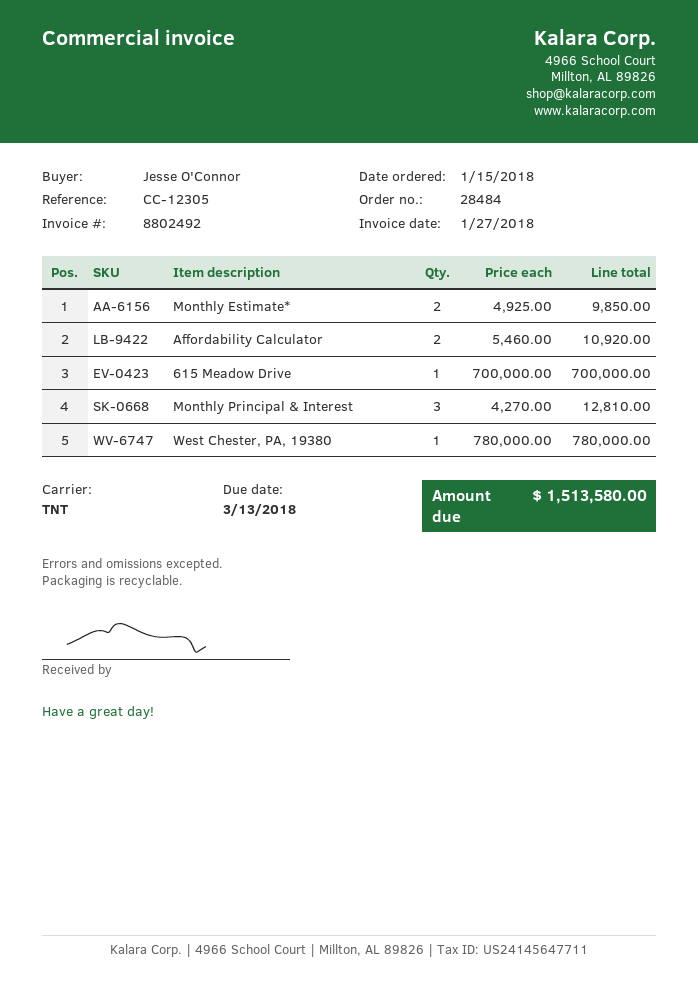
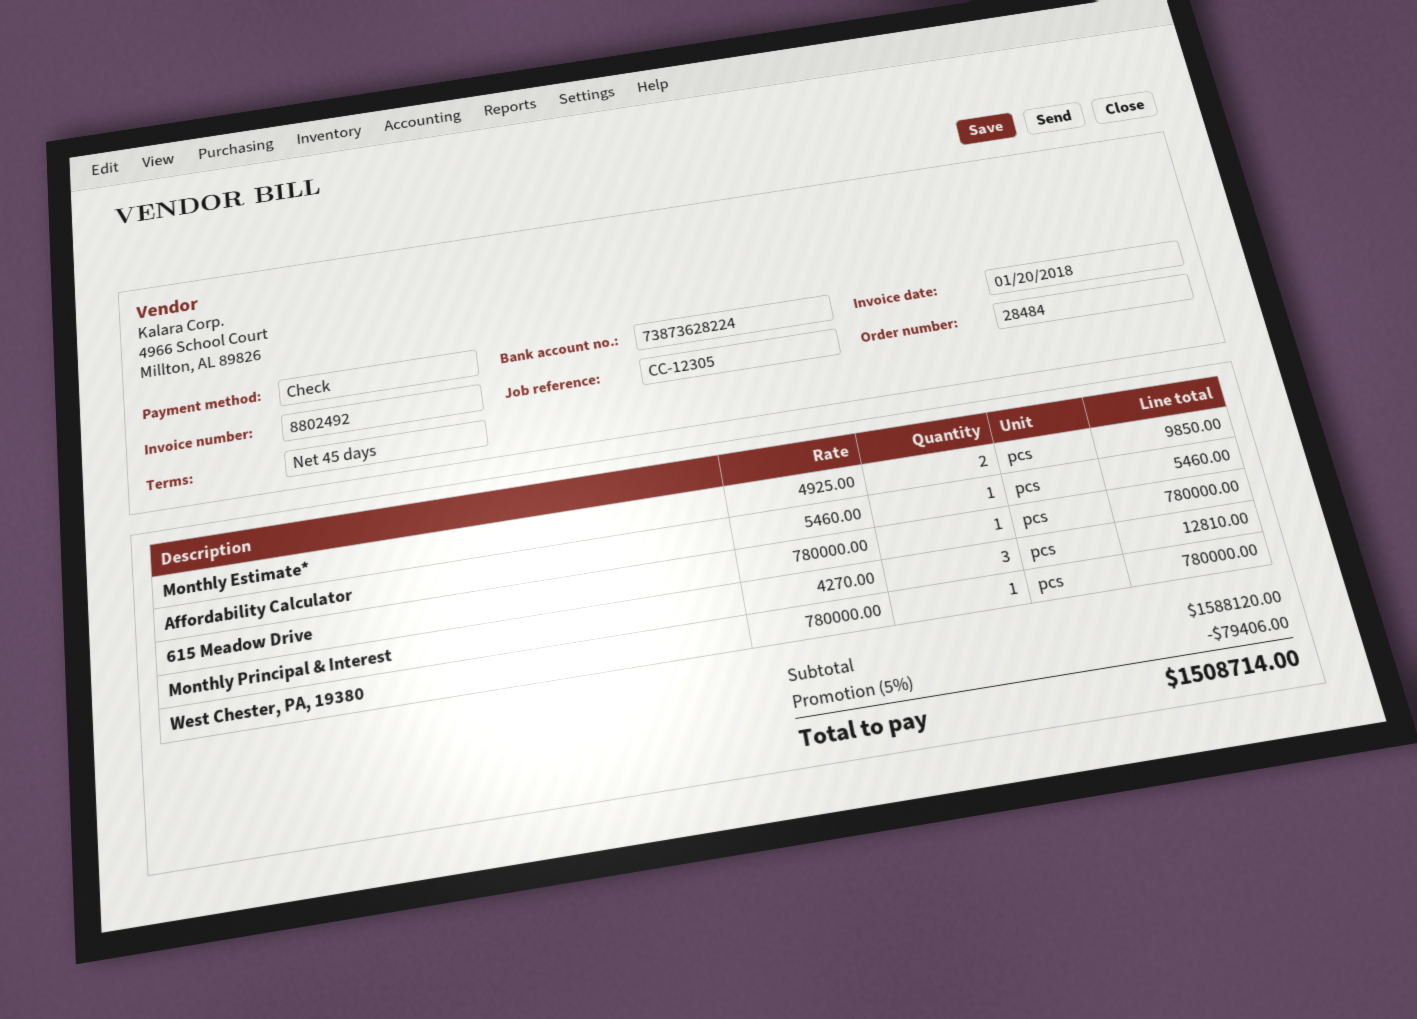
invoice date: 2018-01-27 -> 2018-01-20
Affordability Calculator: 2 x 5460.00 = 10920.00 -> 1 x 5460.00 = 5460.00
615 Meadow Drive: 1 x 700000.00 = 700000.00 -> 1 x 780000.00 = 780000.00
discount: none -> 5% = 79406.00
total: 1513580.00 -> 1508714.00

